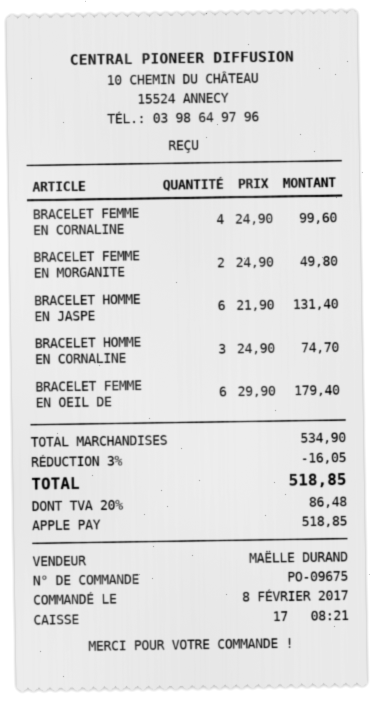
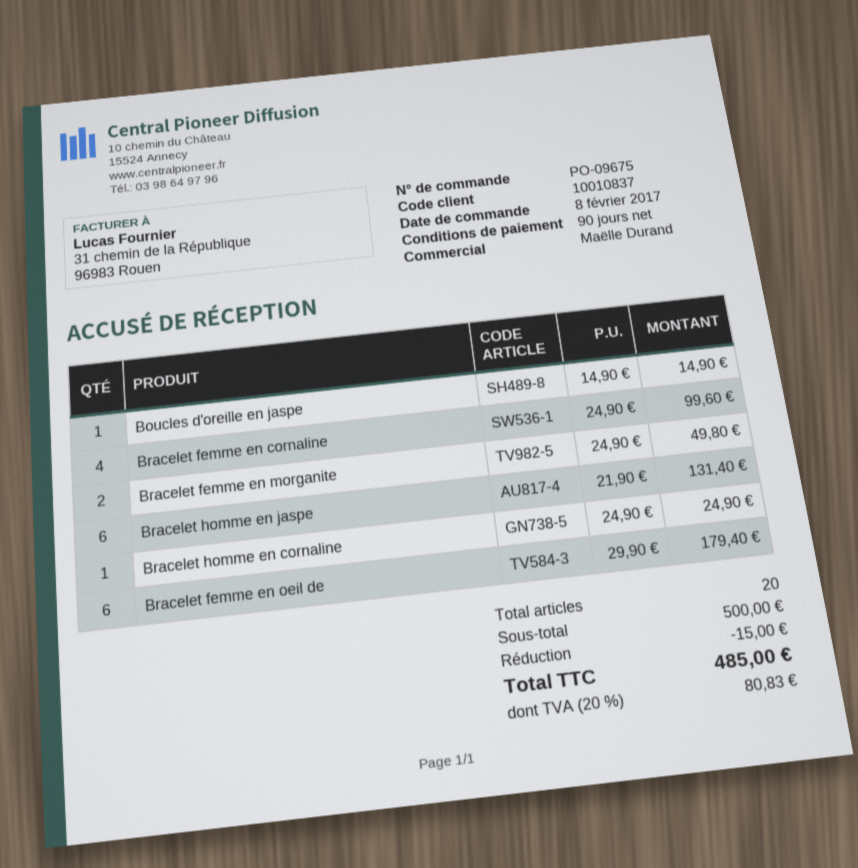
BRACELET HOMME EN CORNALINE: 3 x 24.90 = 74.70 -> 1 x 24.90 = 24.90
Boucles d'oreille en jaspe: none -> 1 x 14.90 = 14.90
subtotal: 534.90 -> 500.00
discount: 16.05 -> 15.00
tax: 20% = 86.48 -> 20% = 80.83
total: 518.85 -> 485.00

